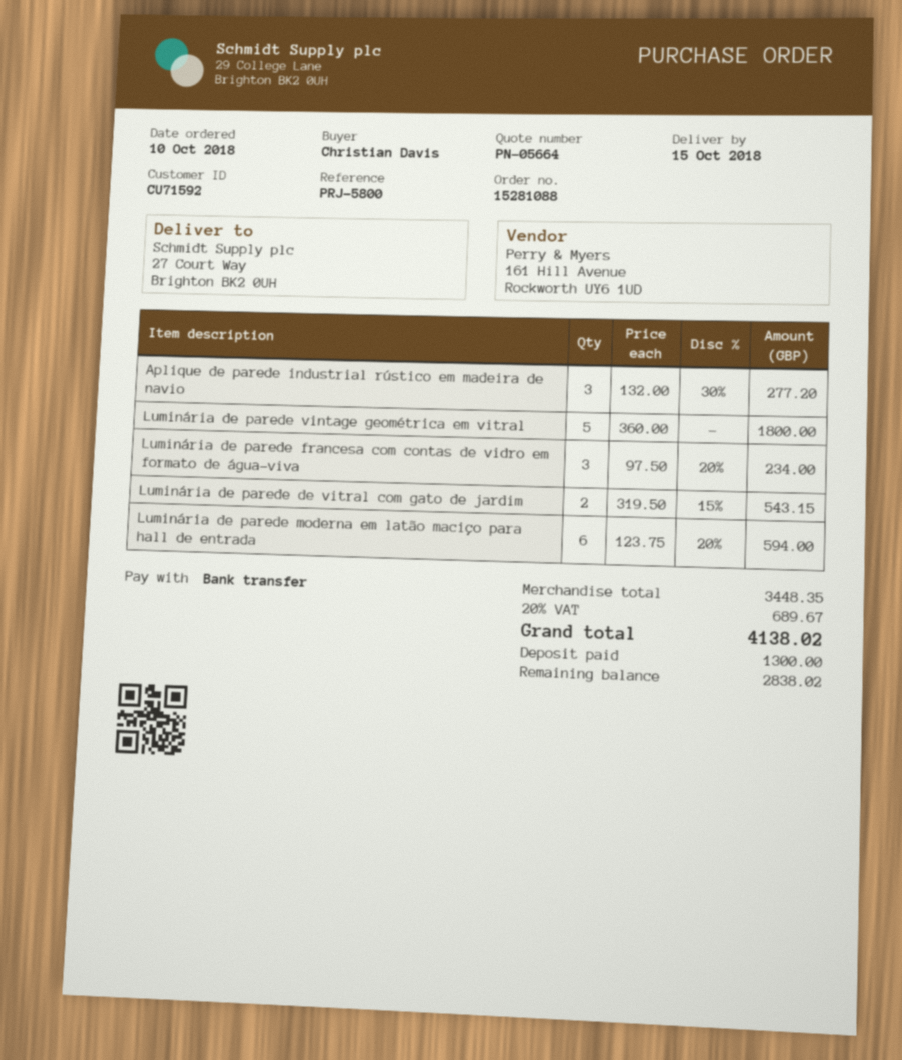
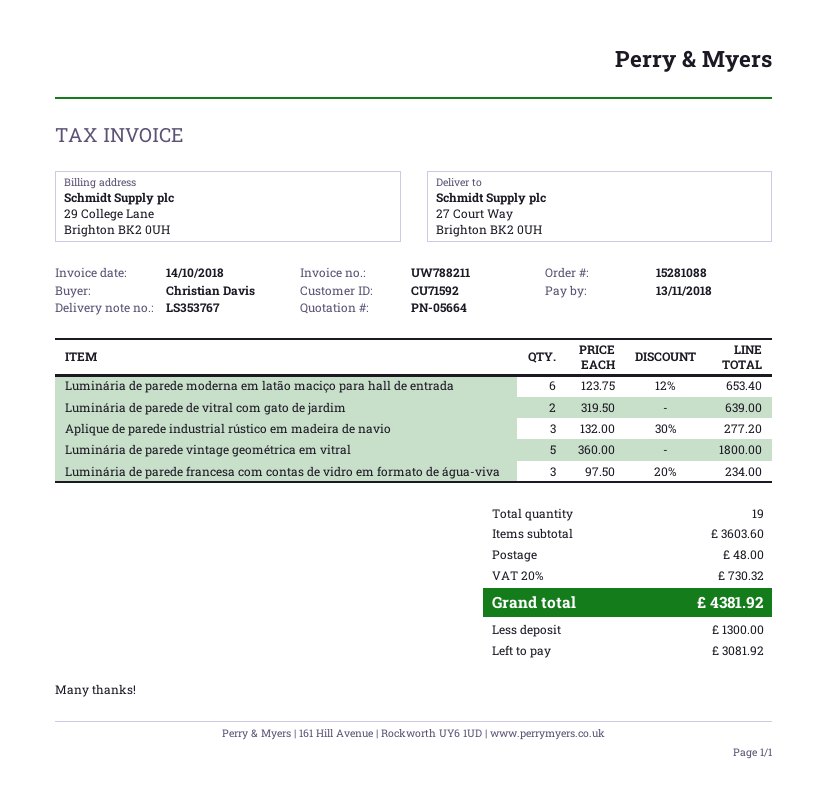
Luminária de parede de vitral com gato de jardim: 2 x 319.50 - 15% = 543.15 -> 2 x 319.50 = 639.00
Luminária de parede moderna em latão maciço para hall de entrada: 6 x 123.75 - 20% = 594.00 -> 6 x 123.75 - 12% = 653.40
subtotal: 3448.35 -> 3603.60
shipping: none -> 48.00
tax: 20% = 689.67 -> 20% = 730.32
total: 4138.02 -> 4381.92
balance: 2838.02 -> 3081.92

